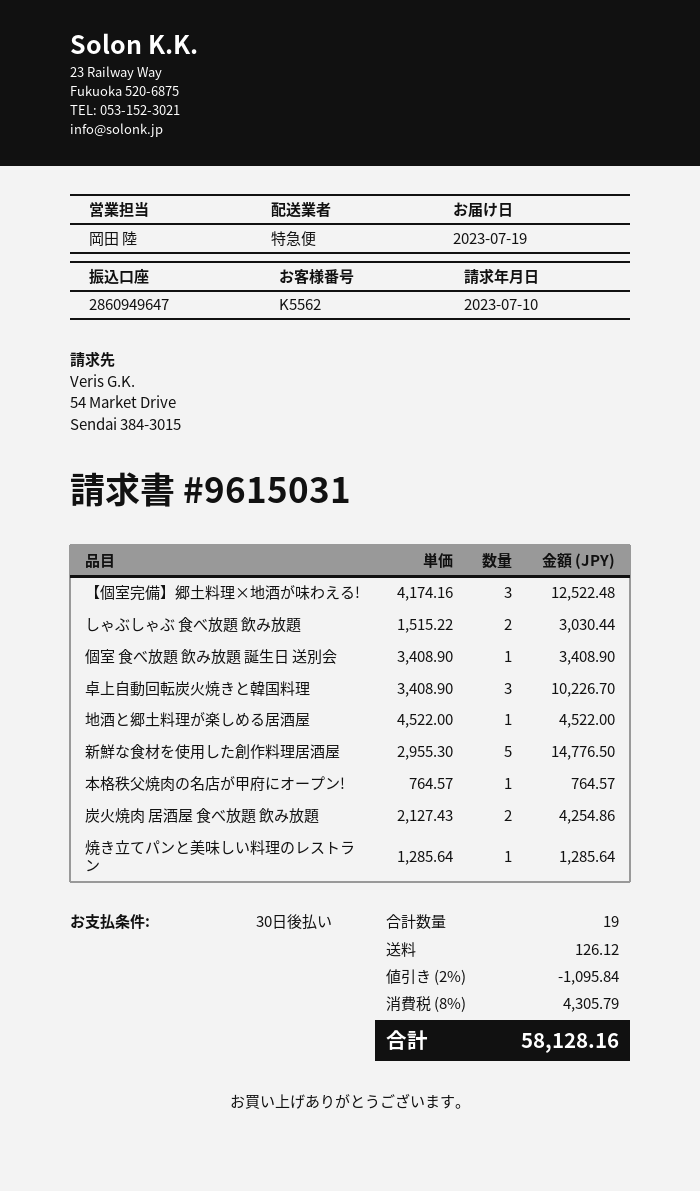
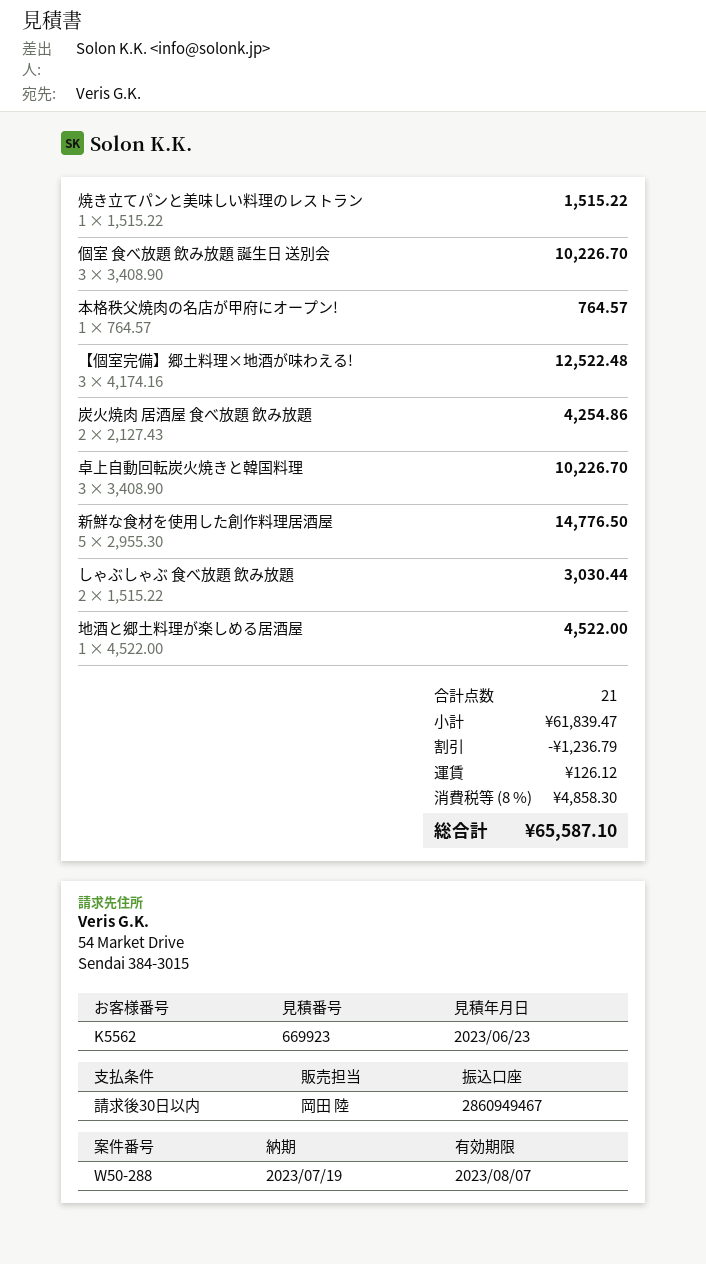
bank account: 2860949647 -> 2860949467
個室 食べ放題 飲み放題 誕生日 送別会: 1 x 3408.90 = 3408.90 -> 3 x 3408.90 = 10226.70
焼き立てパンと美味しい料理のレストラン: 1 x 1285.64 = 1285.64 -> 1 x 1515.22 = 1515.22
total quantity: 19 -> 21
discount: 1095.84 -> 1236.79
tax: 8% = 4305.79 -> 8% = 4858.30
total: 58128.16 -> 65587.10

